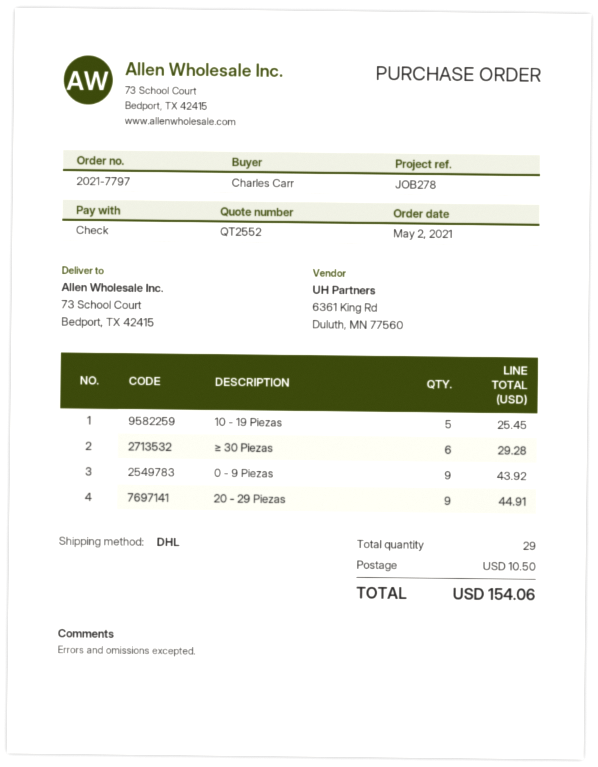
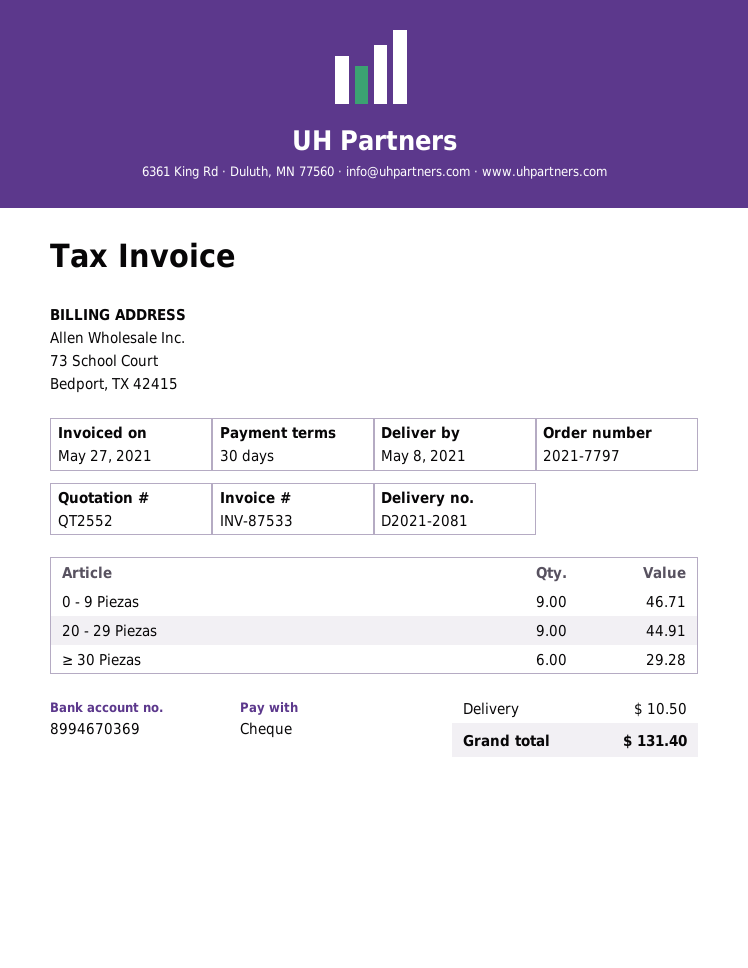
10 - 19 Piezas: 5 for 25.45 -> none
0 - 9 Piezas: 9 for 43.92 -> 9 for 46.71
total: 154.06 -> 131.40

